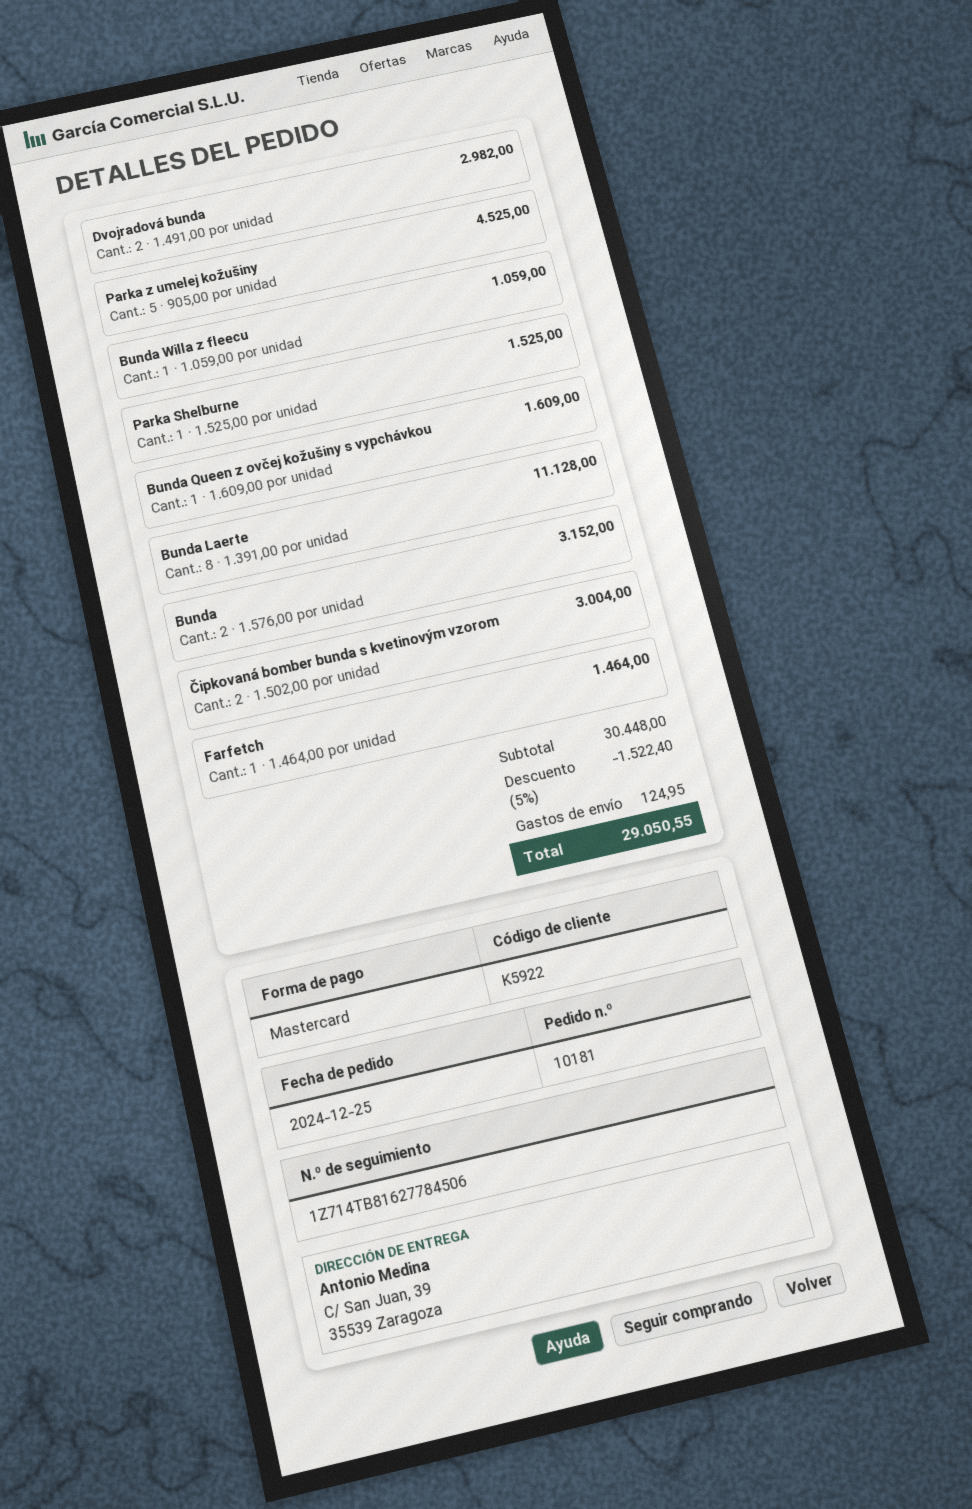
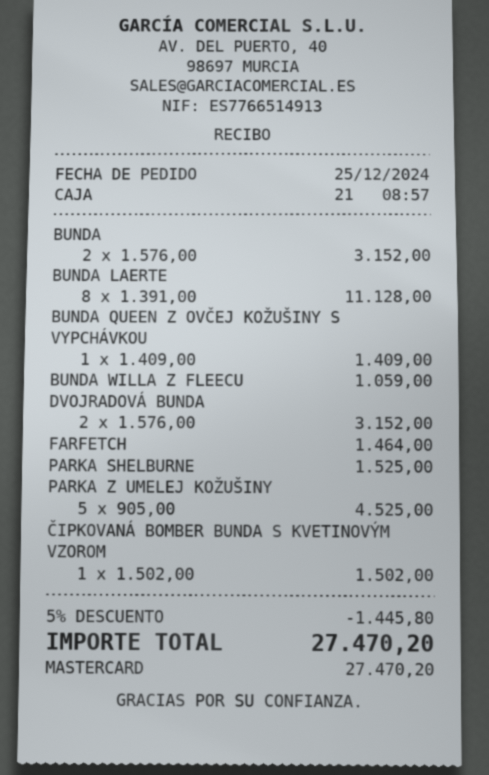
Dvojradová bunda: 2 x 1491.00 = 2982.00 -> 2 x 1576.00 = 3152.00
Bunda Queen z ovčej kožušiny s vypchávkou: 1 x 1609.00 = 1609.00 -> 1 x 1409.00 = 1409.00
Čipkovaná bomber bunda s kvetinovým vzorom: 2 x 1502.00 = 3004.00 -> 1 x 1502.00 = 1502.00
discount: 5% = 1522.40 -> 5% = 1445.80
shipping: 124.95 -> none
total: 29050.55 -> 27470.20

